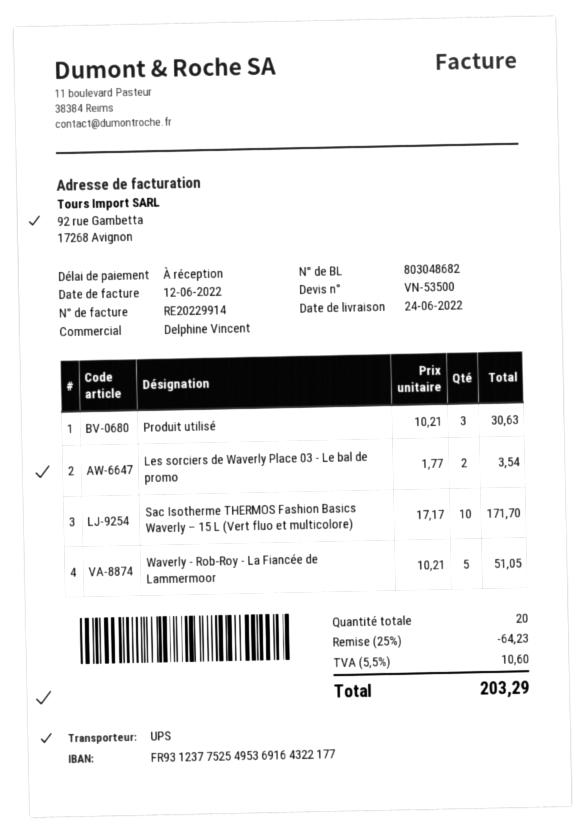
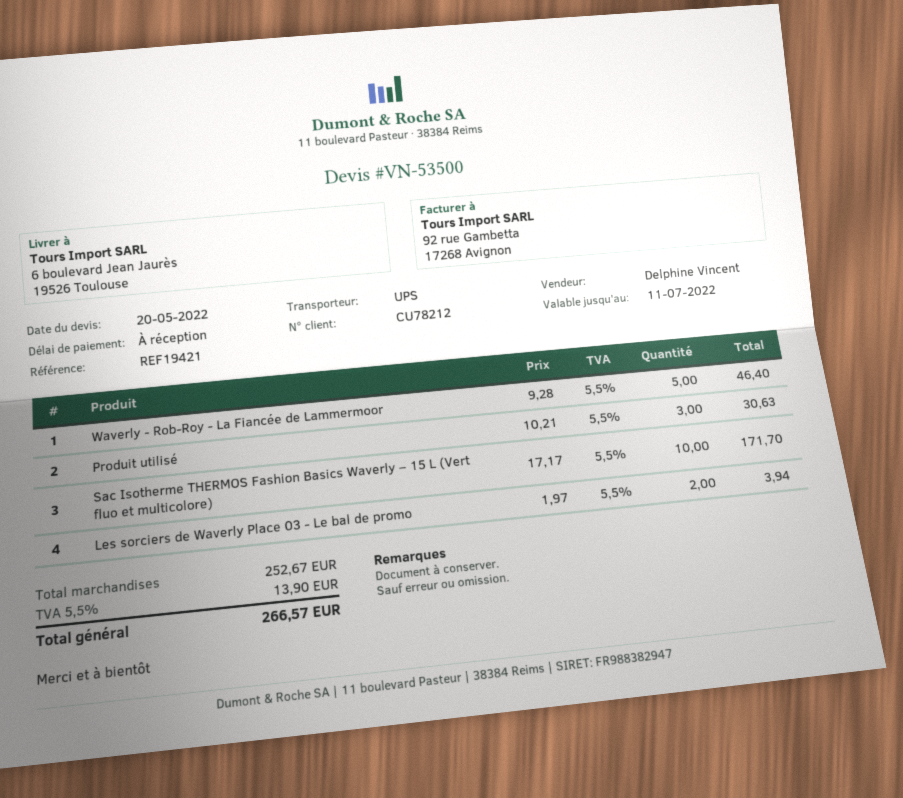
Les sorciers de Waverly Place 03 - Le bal de promo: 2 x 1.77 = 3.54 -> 2 x 1.97 = 3.94
Waverly - Rob-Roy - La Fiancée de Lammermoor: 5 x 10.21 = 51.05 -> 5 x 9.28 = 46.40
discount: 25% = 64.23 -> none
tax: 5.5% = 10.60 -> 5.5% = 13.90
total: 203.29 -> 266.57

